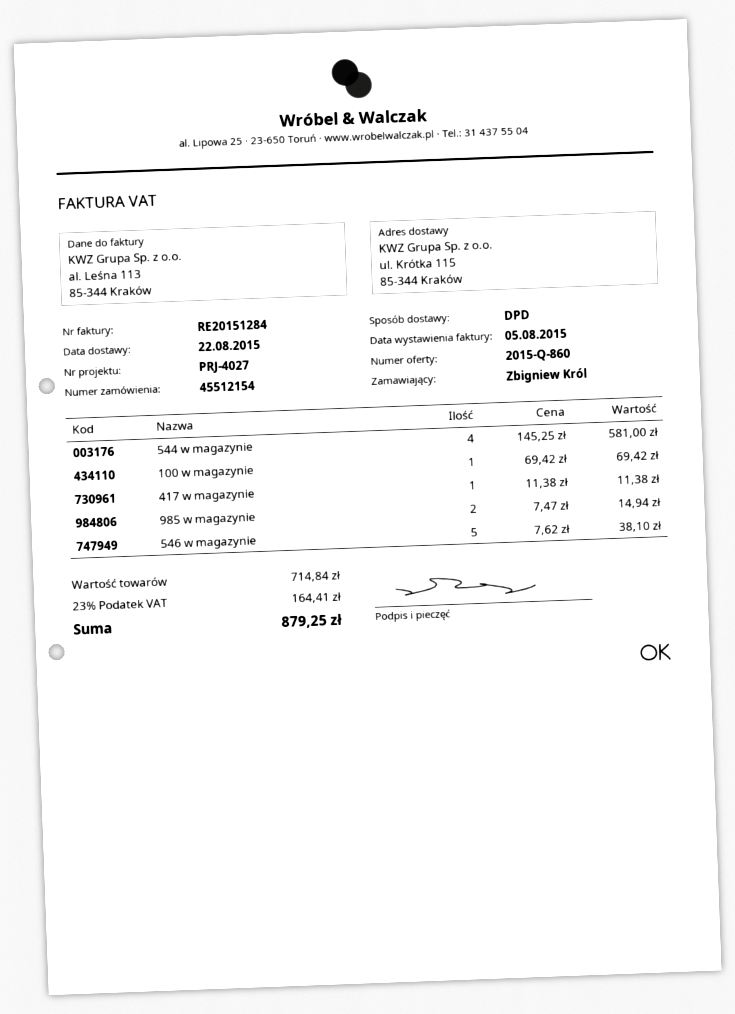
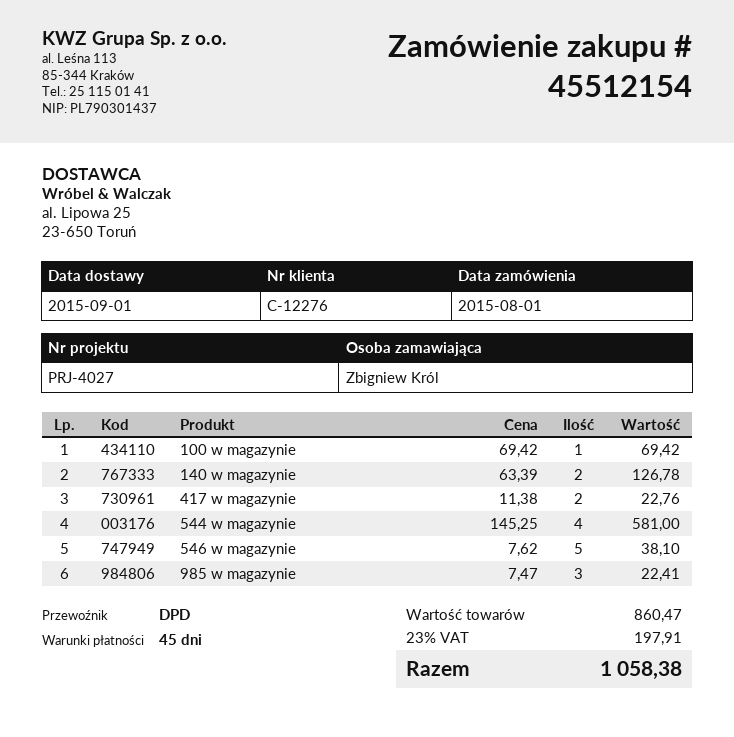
delivery date: 2015-08-22 -> 2015-09-01
417 w magazynie: 1 x 11.38 = 11.38 -> 2 x 11.38 = 22.76
985 w magazynie: 2 x 7.47 = 14.94 -> 3 x 7.47 = 22.41
140 w magazynie: none -> 2 x 63.39 = 126.78
subtotal: 714.84 -> 860.47
tax: 23% = 164.41 -> 23% = 197.91
total: 879.25 -> 1058.38

